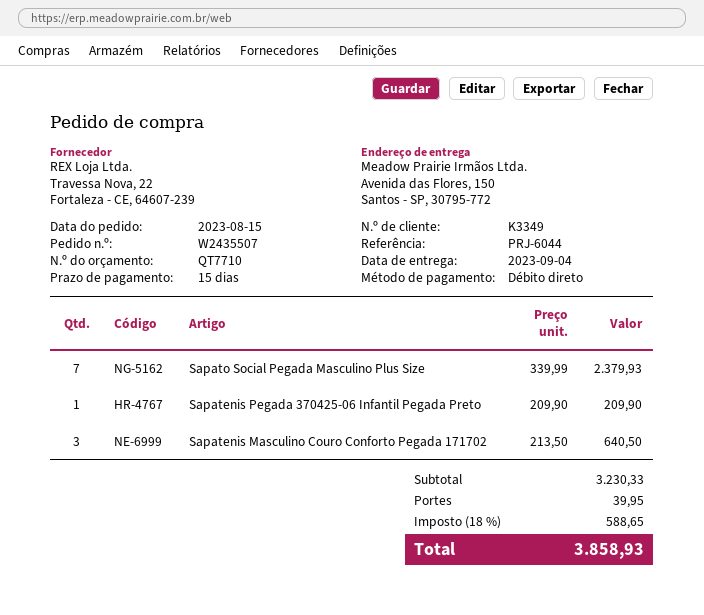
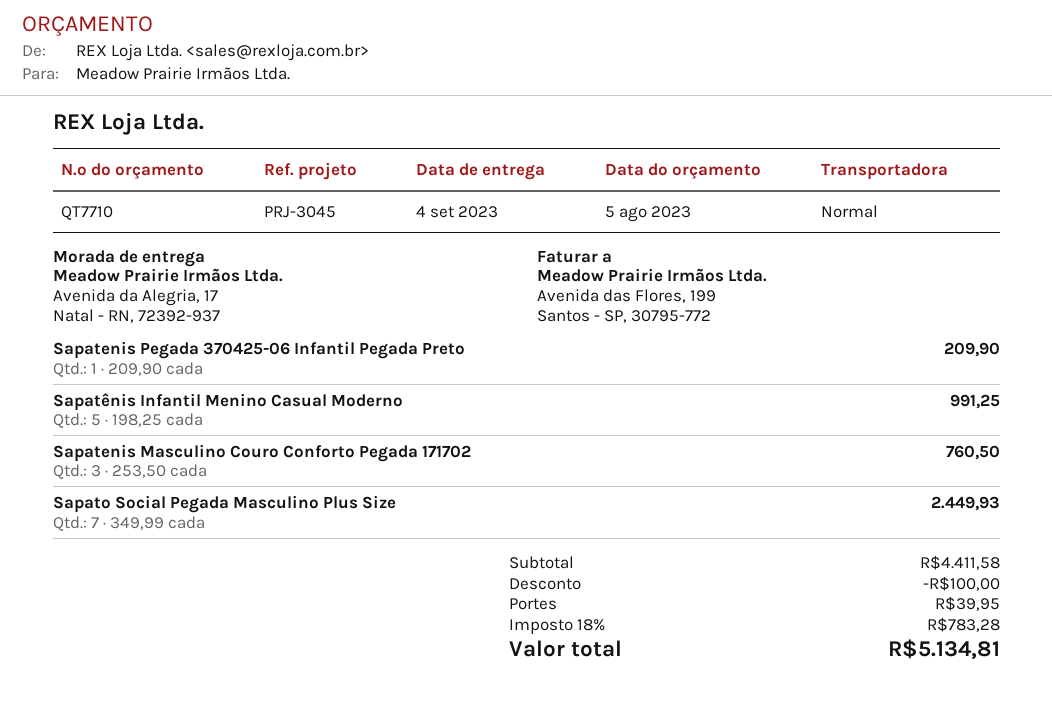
reference: PRJ-6044 -> PRJ-3045
ship to: Avenida das Flores, 150, Santos - SP, 30795-772 -> Avenida da Alegria, 17, Natal - RN, 72392-937
Sapato Social Pegada Masculino Plus Size: 7 x 339.99 = 2379.93 -> 7 x 349.99 = 2449.93
Sapatenis Masculino Couro Conforto Pegada 171702: 3 x 213.50 = 640.50 -> 3 x 253.50 = 760.50
Sapatênis Infantil Menino Casual Moderno: none -> 5 x 198.25 = 991.25
subtotal: 3230.33 -> 4411.58
discount: none -> 100.00
tax: 18% = 588.65 -> 18% = 783.28
total: 3858.93 -> 5134.81

